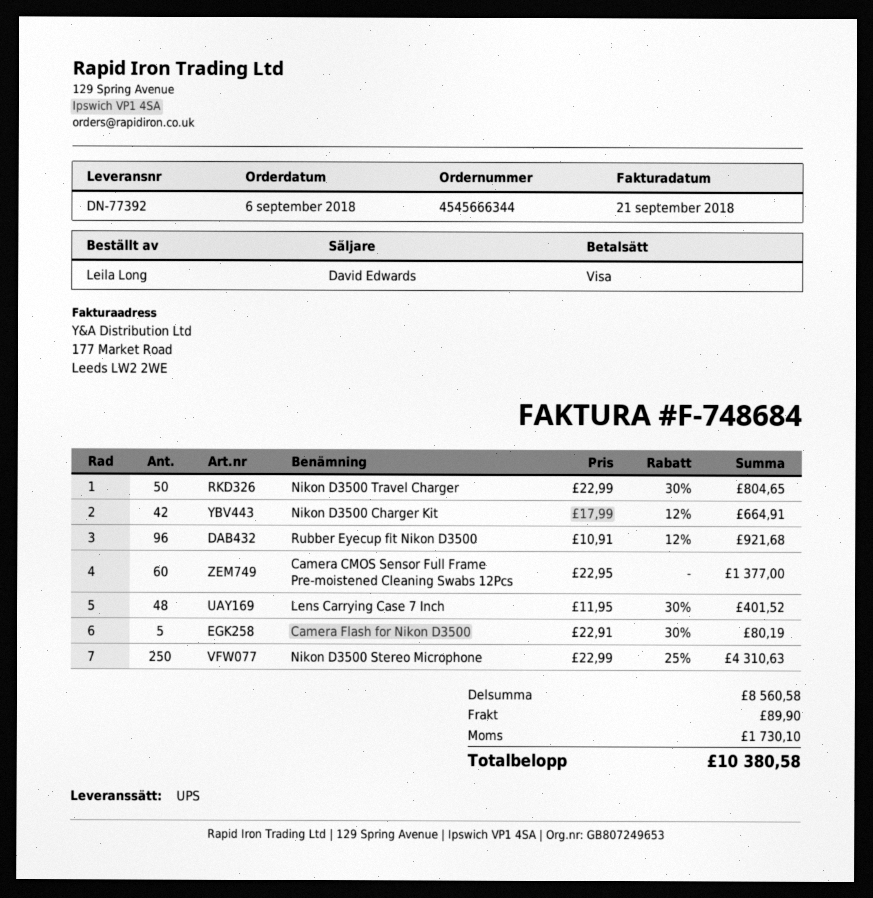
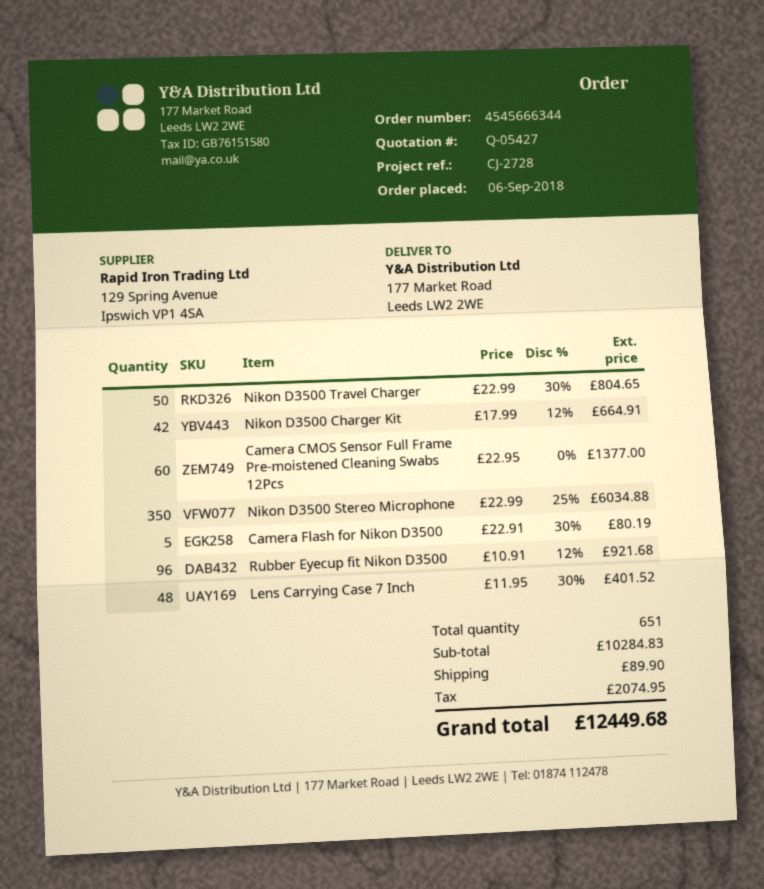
Nikon D3500 Stereo Microphone: 250 x 22.99 - 25% = 4310.63 -> 350 x 22.99 - 25% = 6034.88
subtotal: 8560.58 -> 10284.83
tax: 1730.10 -> 2074.95
total: 10380.58 -> 12449.68

